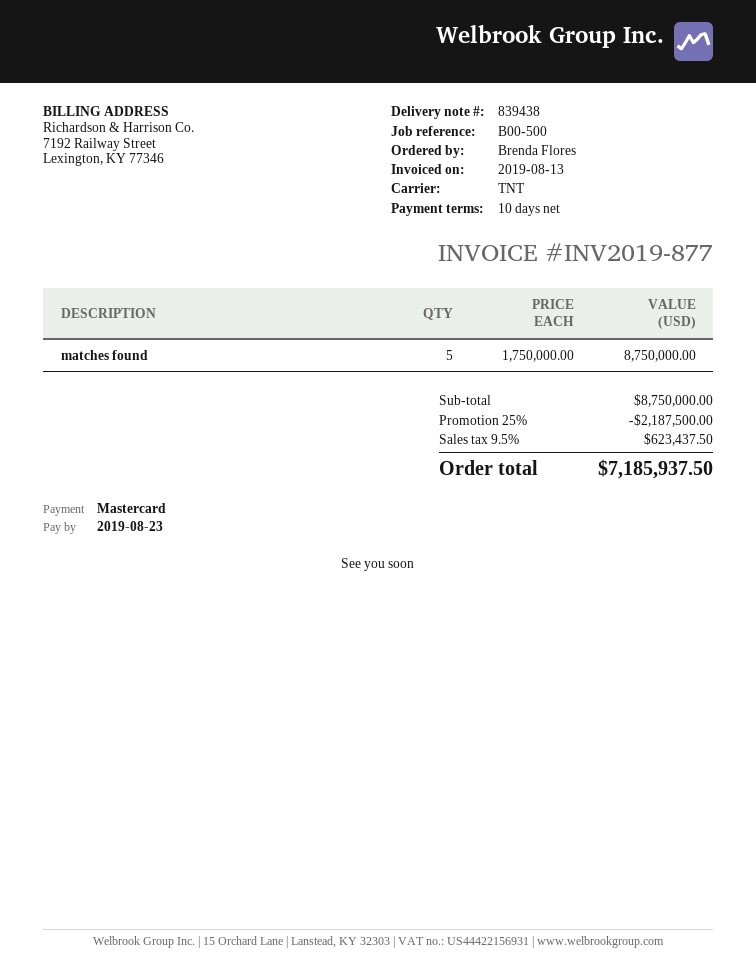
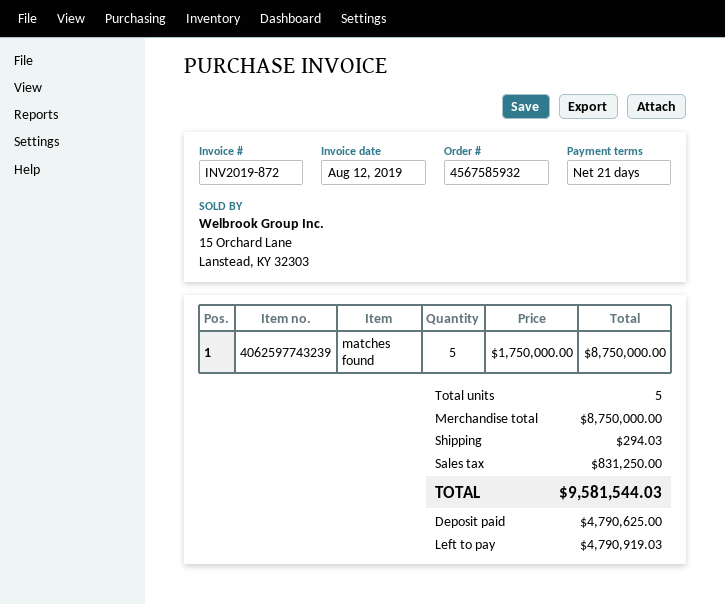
invoice number: INV2019-877 -> INV2019-872
invoice date: 2019-08-13 -> 2019-08-12
payment terms: 10 days -> 21 days
discount: 25% = 2187500.00 -> none
shipping: none -> 294.03
tax: 623437.50 -> 831250.00
total: 7185937.50 -> 9581544.03

